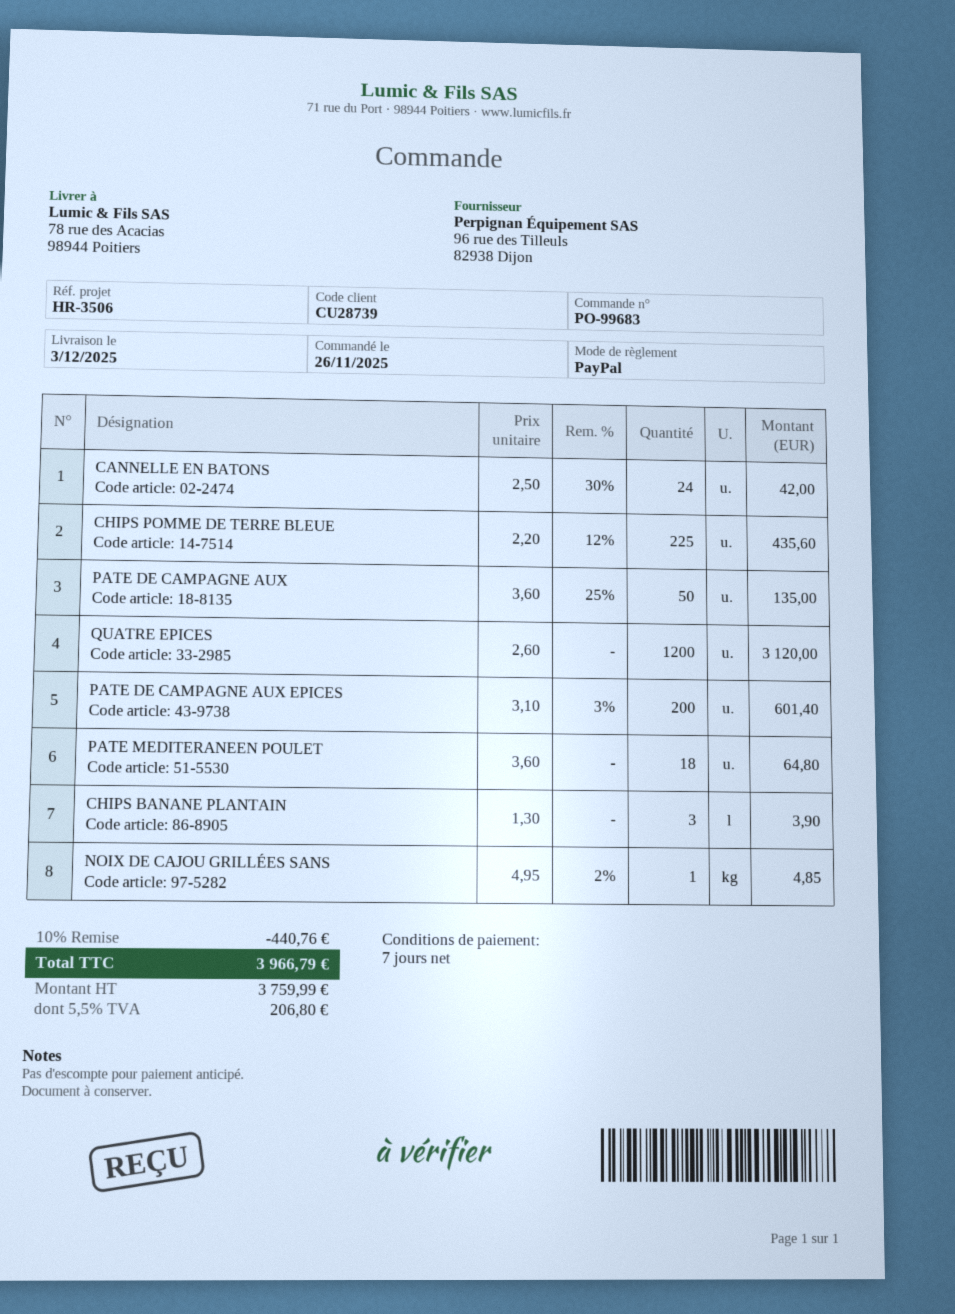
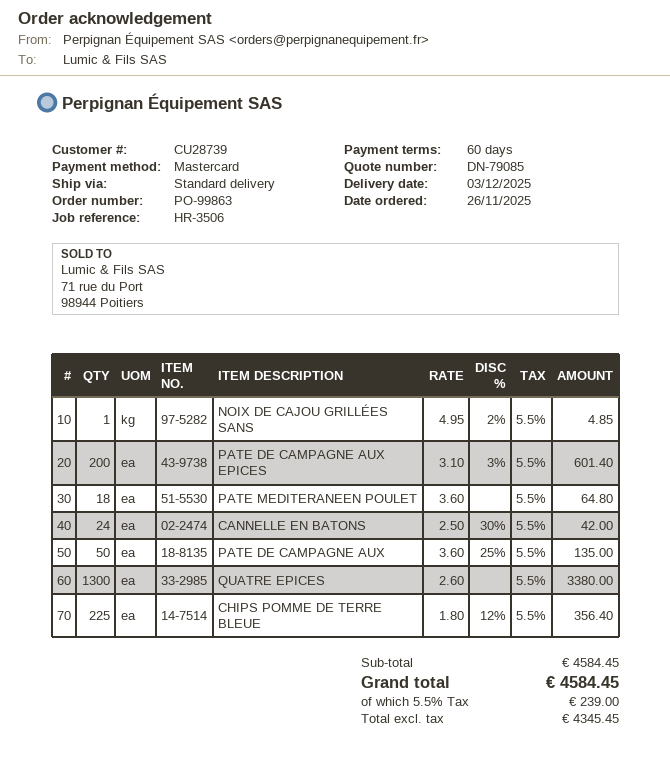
order number: PO-99683 -> PO-99863
payment terms: 7 days -> 60 days
payment method: PayPal -> Mastercard
CHIPS POMME DE TERRE BLEUE: 225 x 2.20 - 12% = 435.60 -> 225 x 1.80 - 12% = 356.40
QUATRE EPICES: 1200 x 2.60 = 3120.00 -> 1300 x 2.60 = 3380.00
CHIPS BANANE PLANTAIN: 3 x 1.30 = 3.90 -> none
discount: 10% = 440.76 -> none
net: 3759.99 -> 4345.45
tax: 5.5% = 206.80 -> 5.5% = 239.00
total: 3966.79 -> 4584.45

